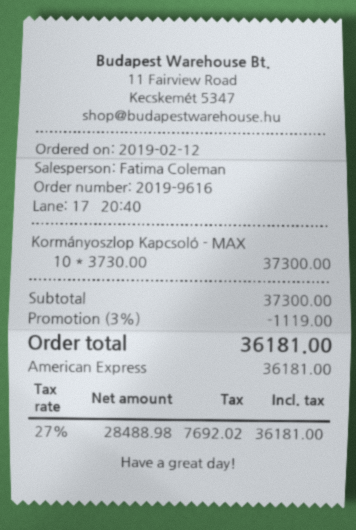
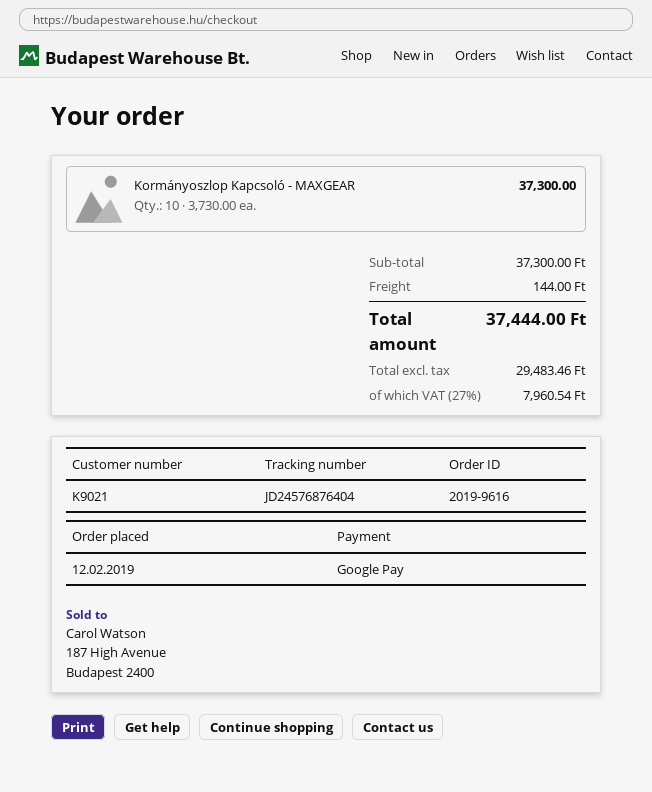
payment method: American Express -> Google Pay
discount: 3% = 1119.00 -> none
shipping: none -> 144.00
net: 28488.98 -> 29483.46
tax: 27% = 7692.02 -> 27% = 7960.54
total: 36181.00 -> 37444.00

